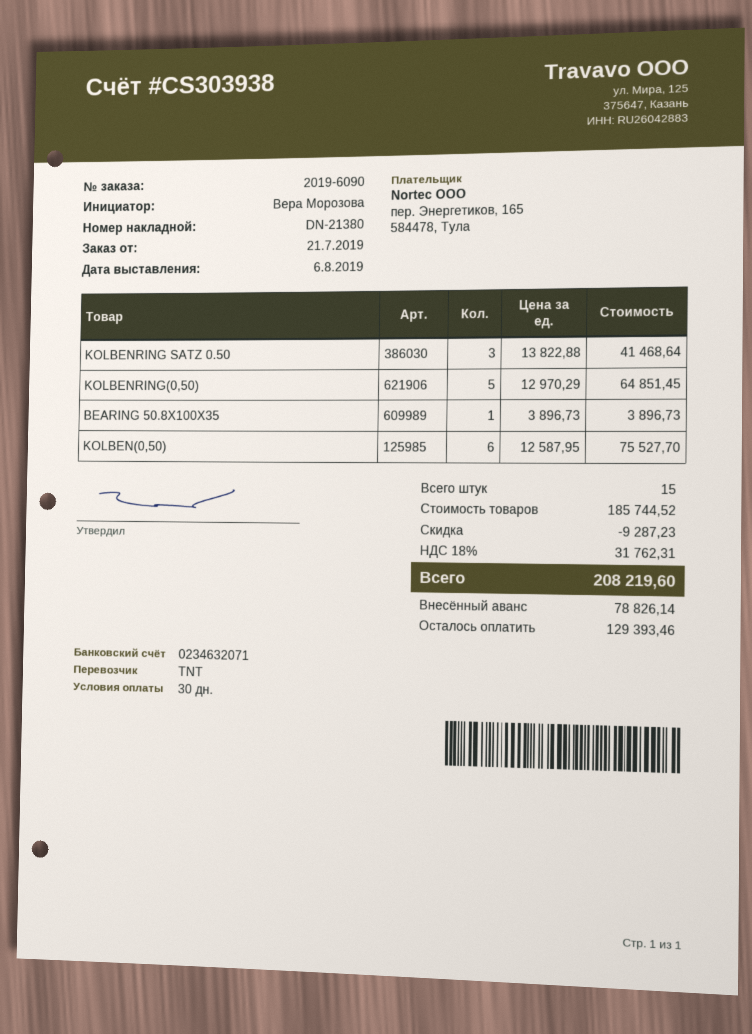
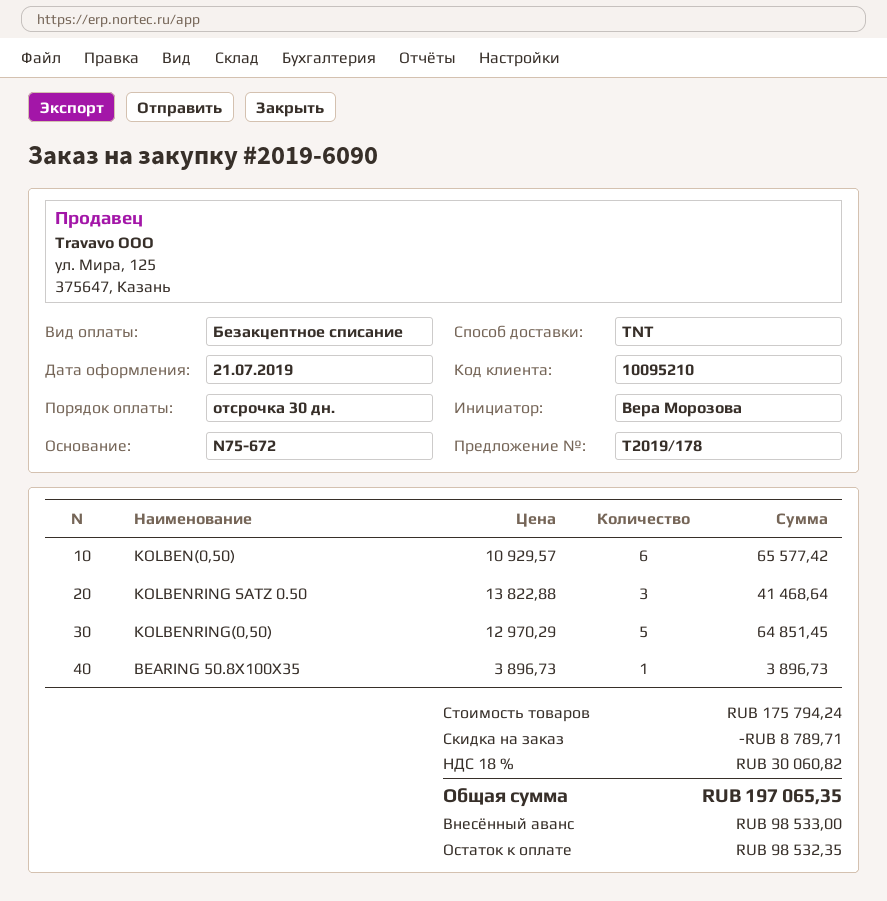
KOLBEN(0,50): 6 x 12587.95 = 75527.70 -> 6 x 10929.57 = 65577.42
subtotal: 185744.52 -> 175794.24
discount: 9287.23 -> 8789.71
tax: 18% = 31762.31 -> 18% = 30060.82
total: 208219.60 -> 197065.35
deposit: 78826.14 -> 98533.00
balance: 129393.46 -> 98532.35

